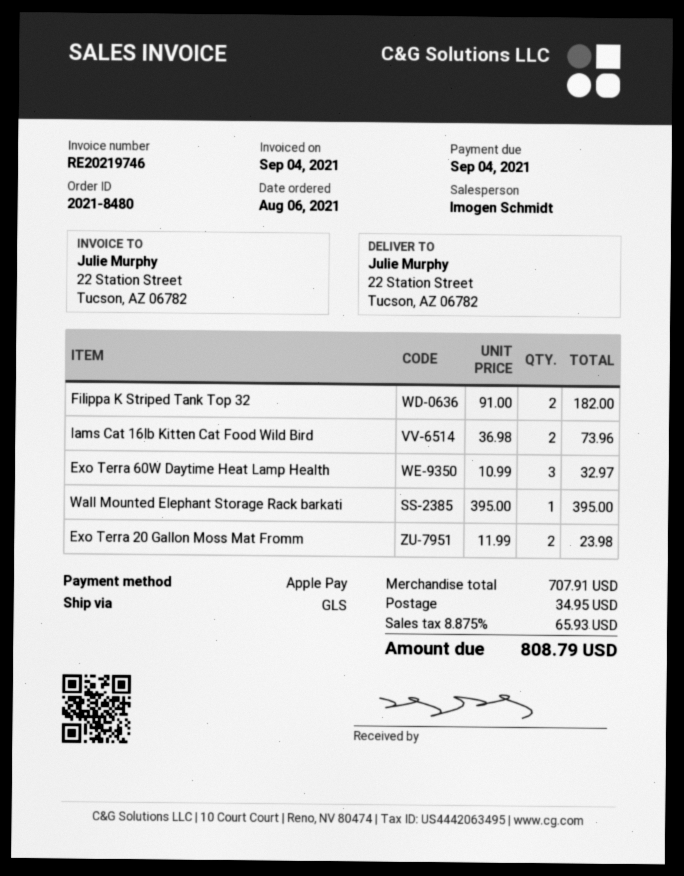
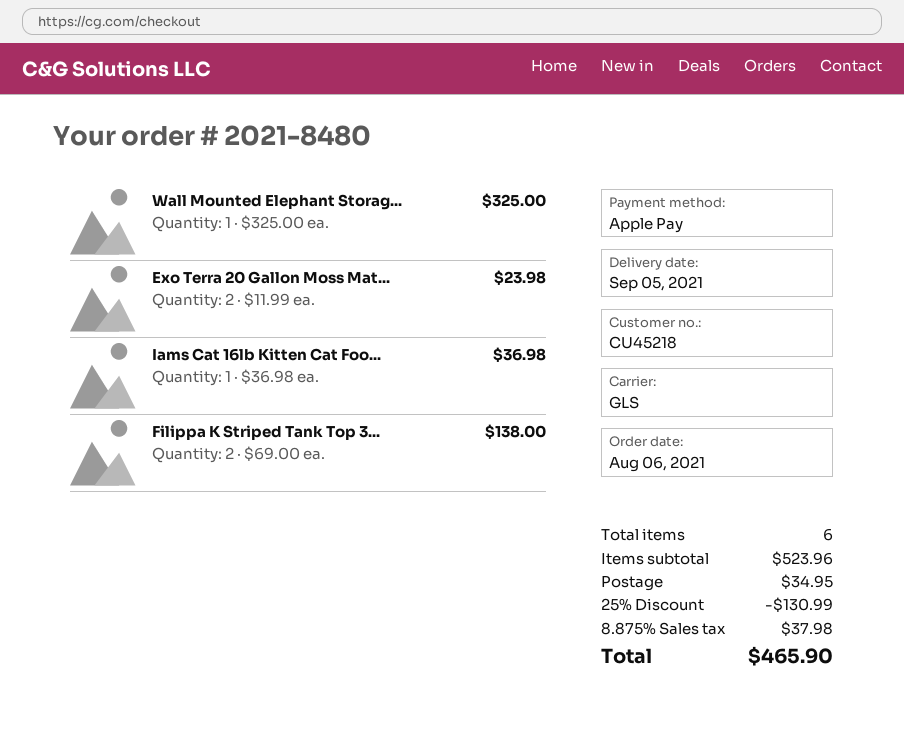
Filippa K Striped Tank Top 32: 2 x 91.00 = 182.00 -> 2 x 69.00 = 138.00
Iams Cat 16lb Kitten Cat Food Wild Bird: 2 x 36.98 = 73.96 -> 1 x 36.98 = 36.98
Exo Terra 60W Daytime Heat Lamp Health: 3 x 10.99 = 32.97 -> none
Wall Mounted Elephant Storage Rack barkati: 1 x 395.00 = 395.00 -> 1 x 325.00 = 325.00
subtotal: 707.91 -> 523.96
discount: none -> 25% = 130.99
tax: 8.875% = 65.93 -> 8.875% = 37.98
total: 808.79 -> 465.90

